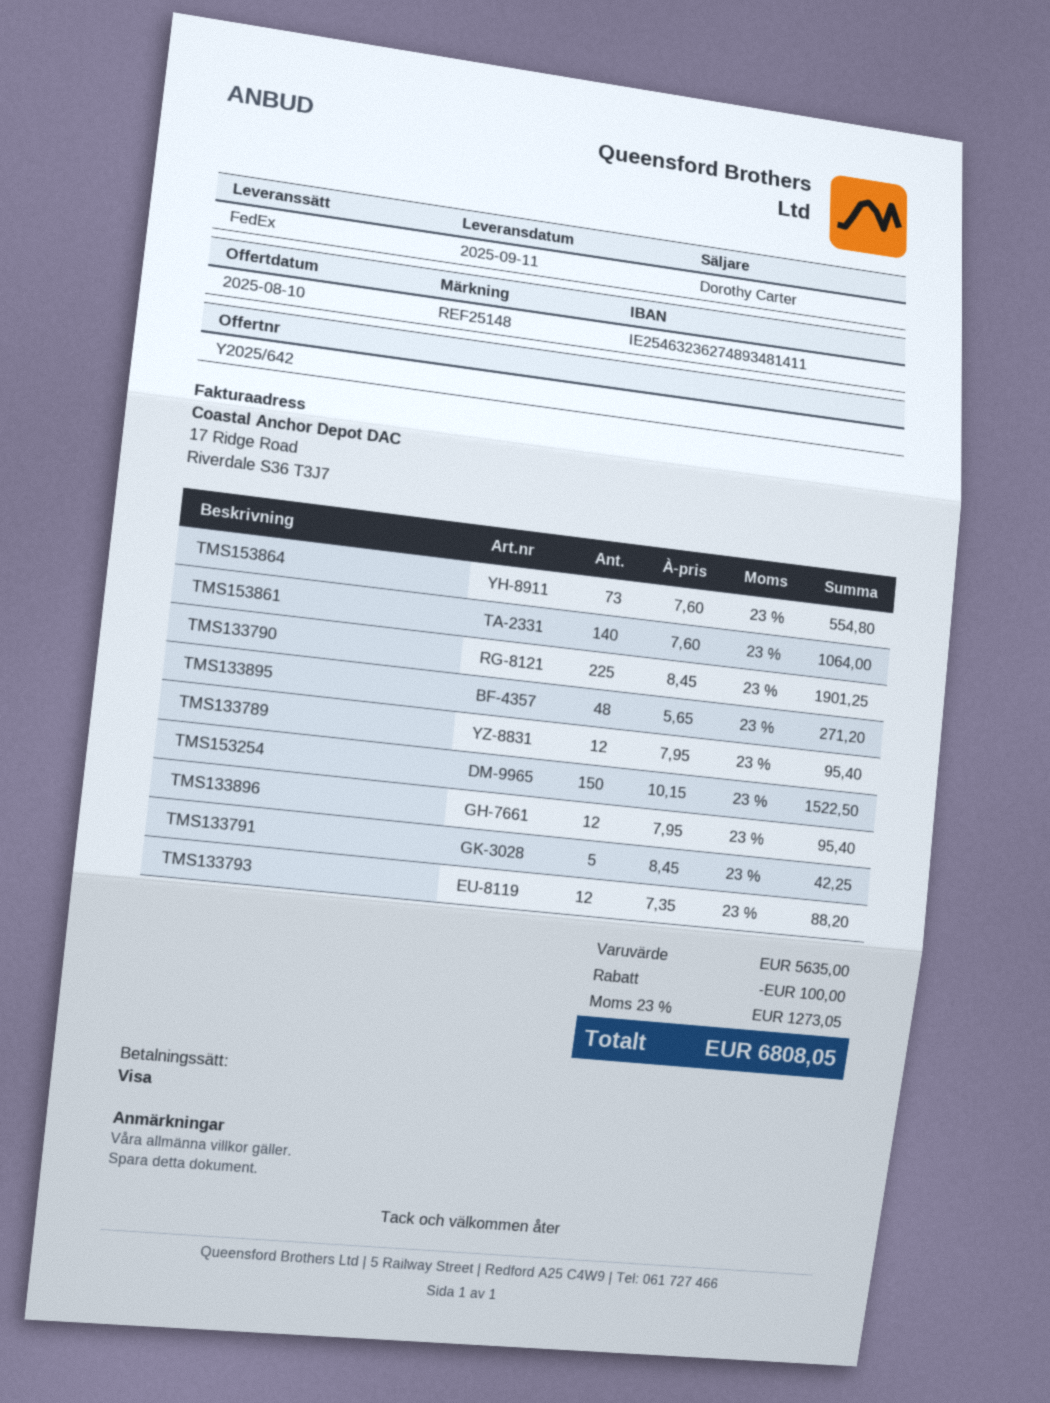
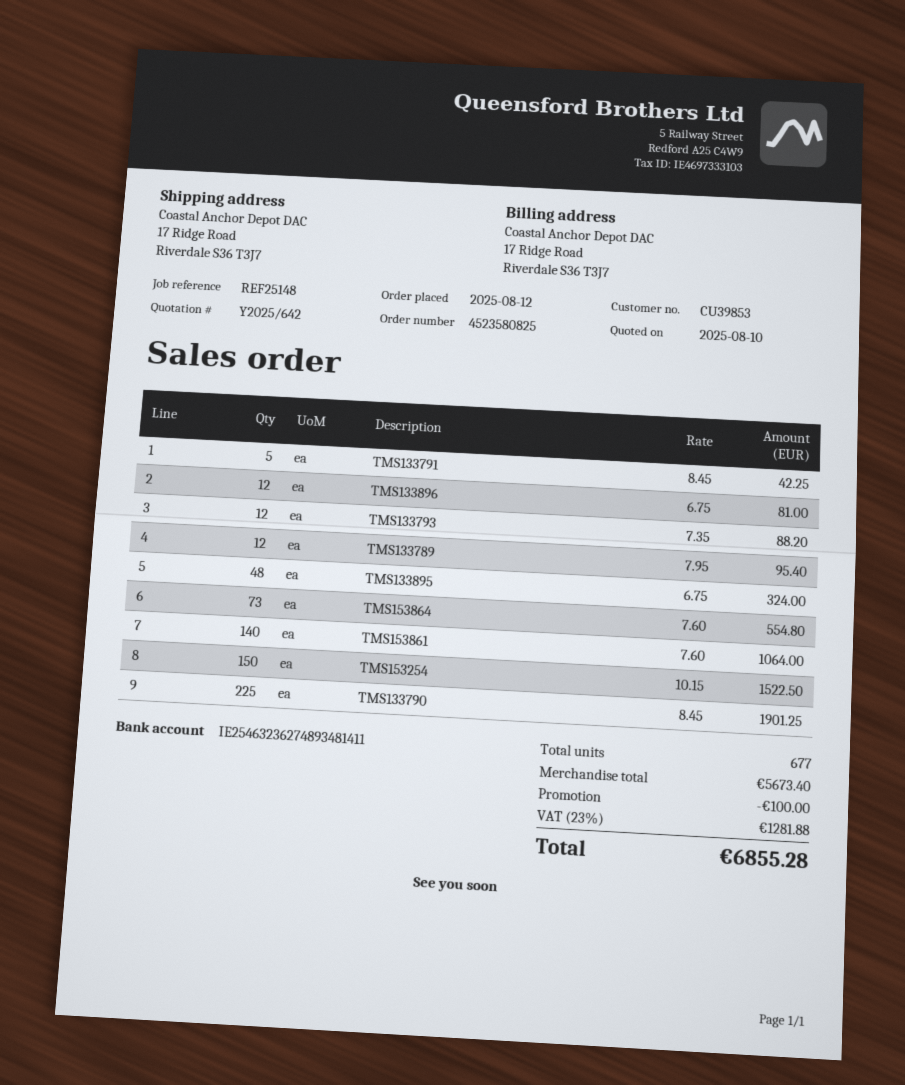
TMS133895: 48 x 5.65 = 271.20 -> 48 x 6.75 = 324.00
TMS133896: 12 x 7.95 = 95.40 -> 12 x 6.75 = 81.00
subtotal: 5635.00 -> 5673.40
tax: 23% = 1273.05 -> 23% = 1281.88
total: 6808.05 -> 6855.28

